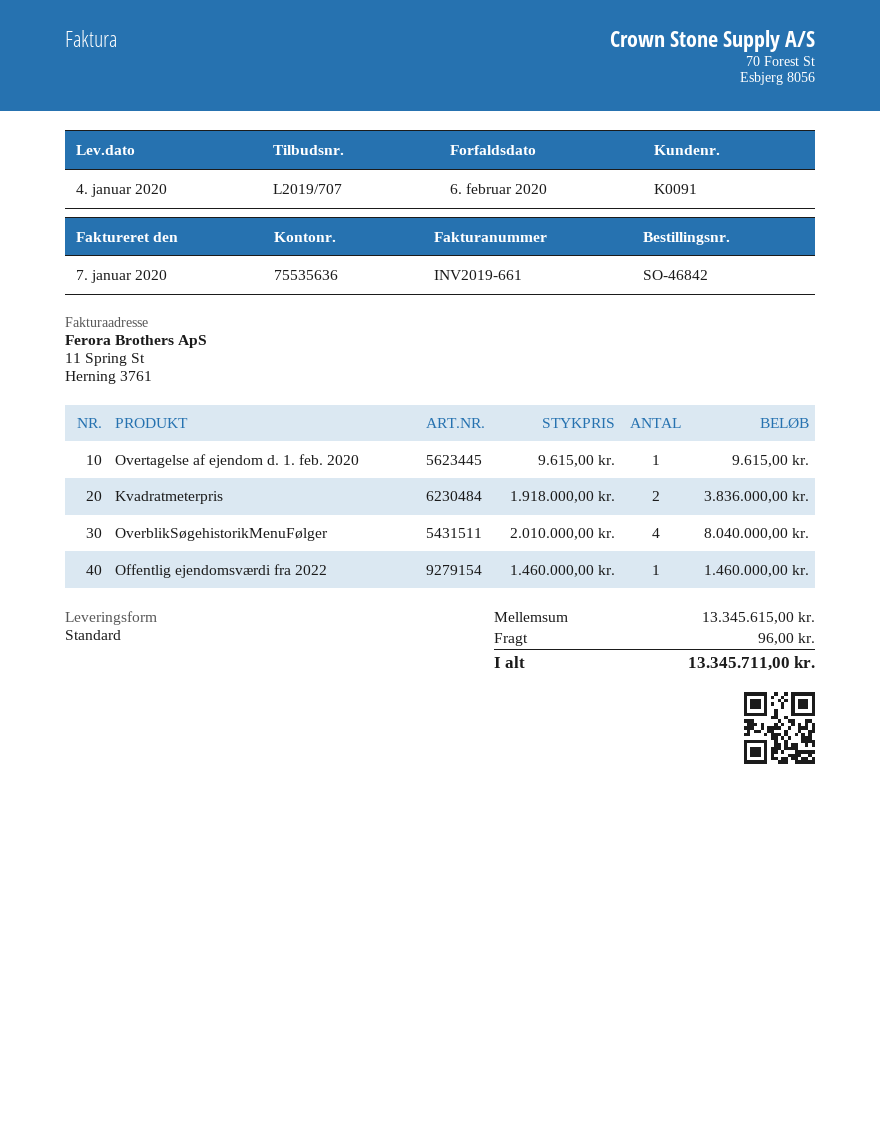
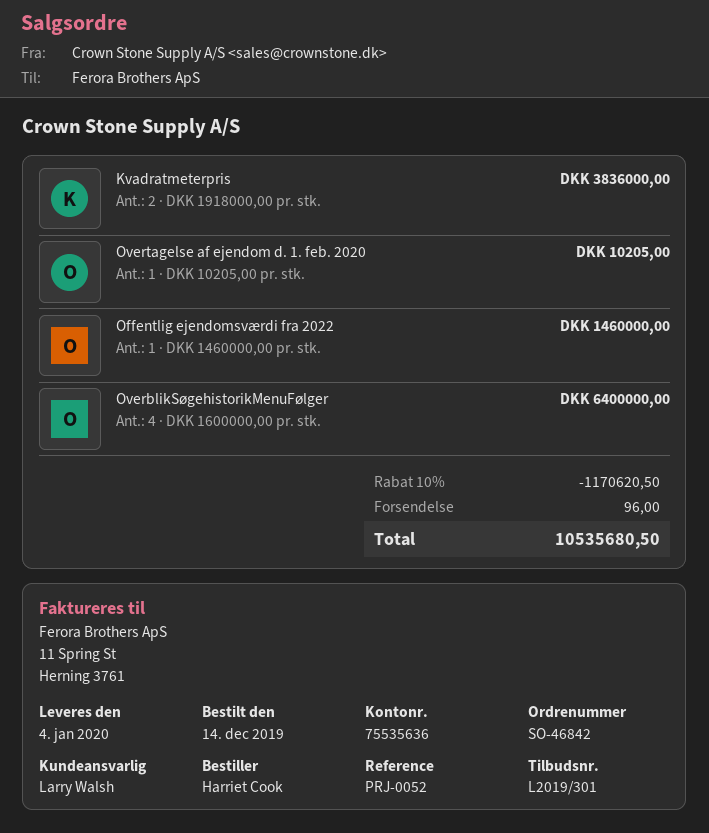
quote number: L2019/707 -> L2019/301
Overtagelse af ejendom d. 1. feb. 2020: 1 x 9615.00 = 9615.00 -> 1 x 10205.00 = 10205.00
OverblikSøgehistorikMenuFølger: 4 x 2010000.00 = 8040000.00 -> 4 x 1600000.00 = 6400000.00
discount: none -> 10% = 1170620.50
total: 13345711.00 -> 10535680.50

